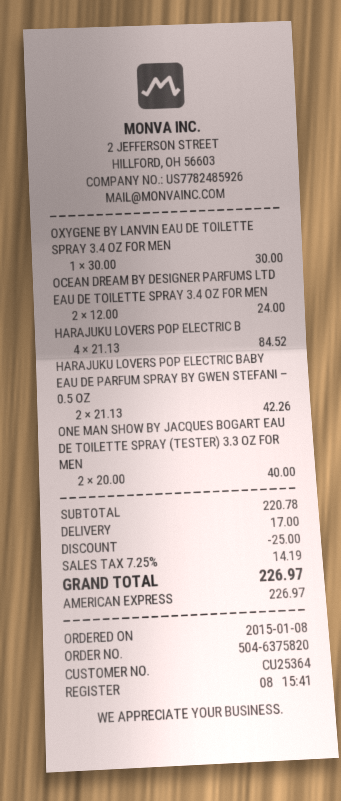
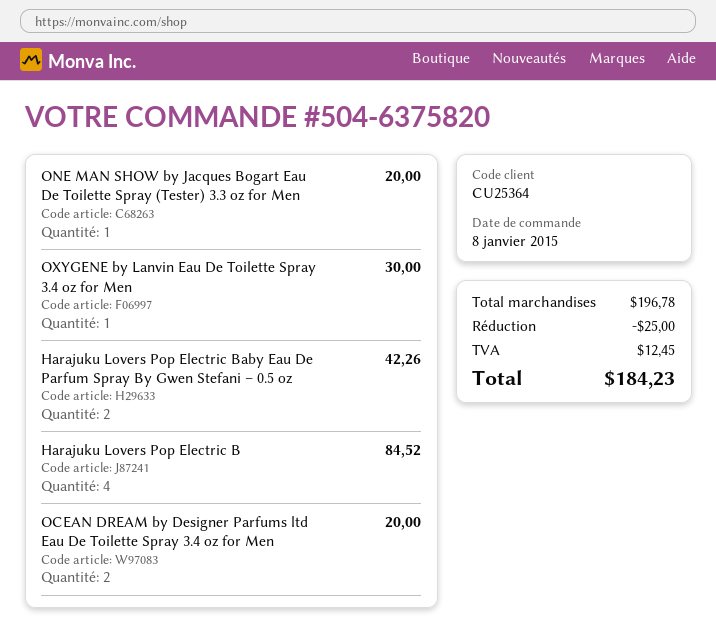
OCEAN DREAM BY DESIGNER PARFUMS LTD EAU DE TOILETTE SPRAY 3.4 OZ FOR MEN: 2 for 24.00 -> 2 for 20.00
ONE MAN SHOW BY JACQUES BOGART EAU DE TOILETTE SPRAY (TESTER) 3.3 OZ FOR MEN: 2 for 40.00 -> 1 for 20.00
subtotal: 220.78 -> 196.78
shipping: 17.00 -> none
tax: 14.19 -> 12.45
total: 226.97 -> 184.23

